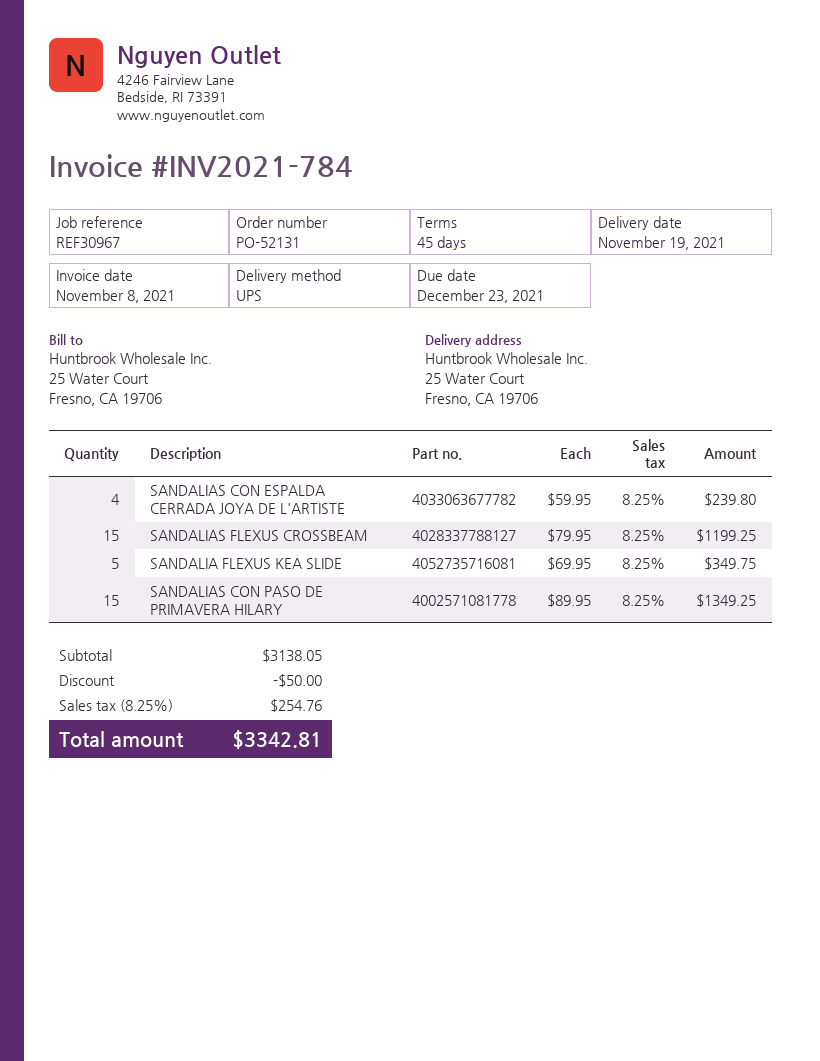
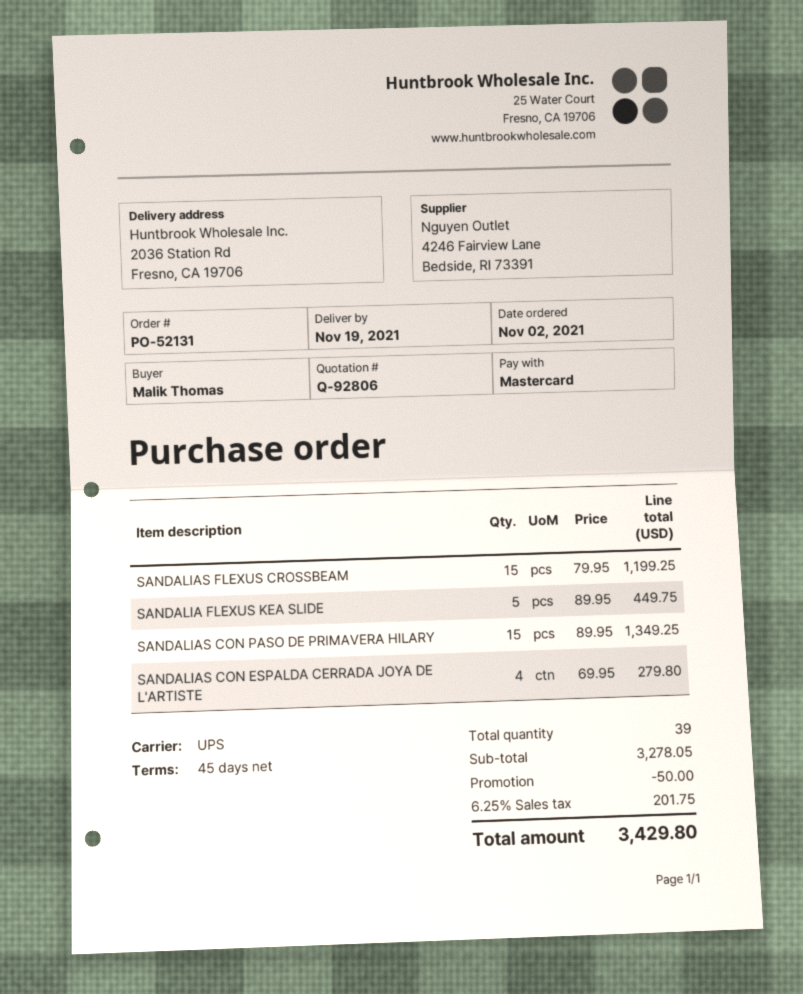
ship to: 25 Water Court, Fresno, CA 19706 -> 2036 Station Rd, Fresno, CA 19706
SANDALIAS CON ESPALDA CERRADA JOYA DE L'ARTISTE: 4 x 59.95 = 239.80 -> 4 x 69.95 = 279.80
SANDALIA FLEXUS KEA SLIDE: 5 x 69.95 = 349.75 -> 5 x 89.95 = 449.75
subtotal: 3138.05 -> 3278.05
tax: 8.25% = 254.76 -> 6.25% = 201.75
total: 3342.81 -> 3429.80

